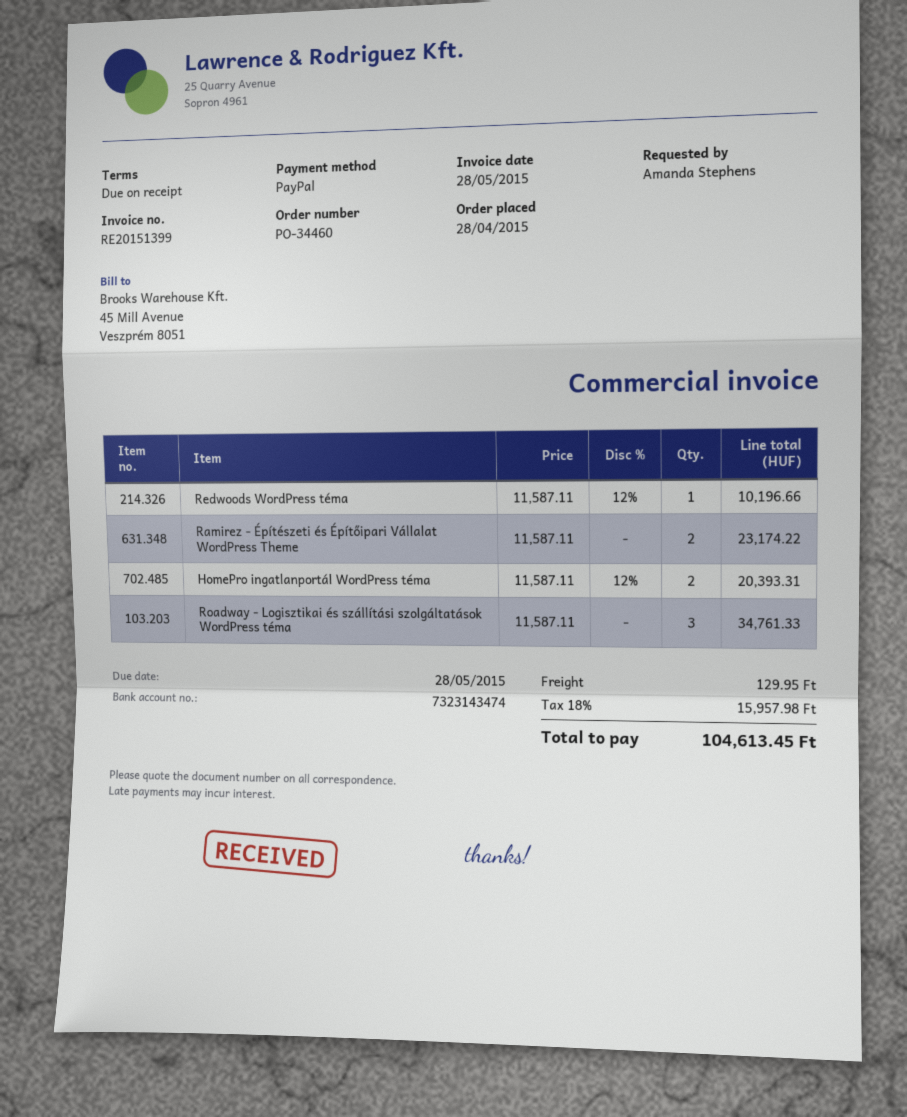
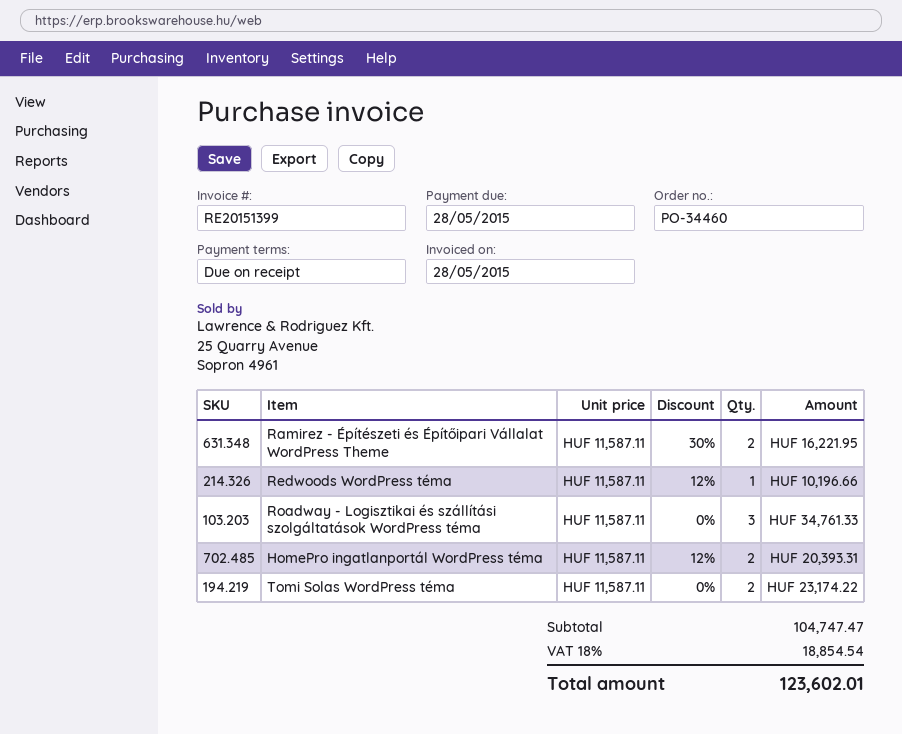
Ramirez - Építészeti és Építőipari Vállalat WordPress Theme: 2 x 11587.11 = 23174.22 -> 2 x 11587.11 - 30% = 16221.95
Tomi Solas WordPress téma: none -> 2 x 11587.11 = 23174.22
shipping: 129.95 -> none
tax: 18% = 15957.98 -> 18% = 18854.54
total: 104613.45 -> 123602.01

